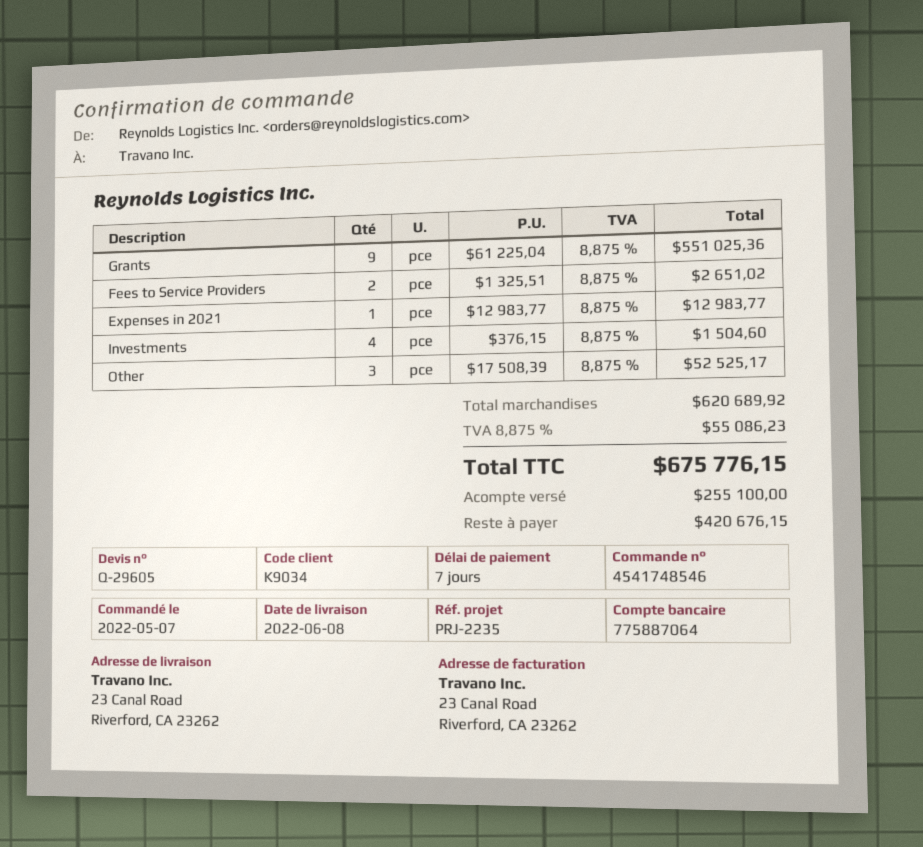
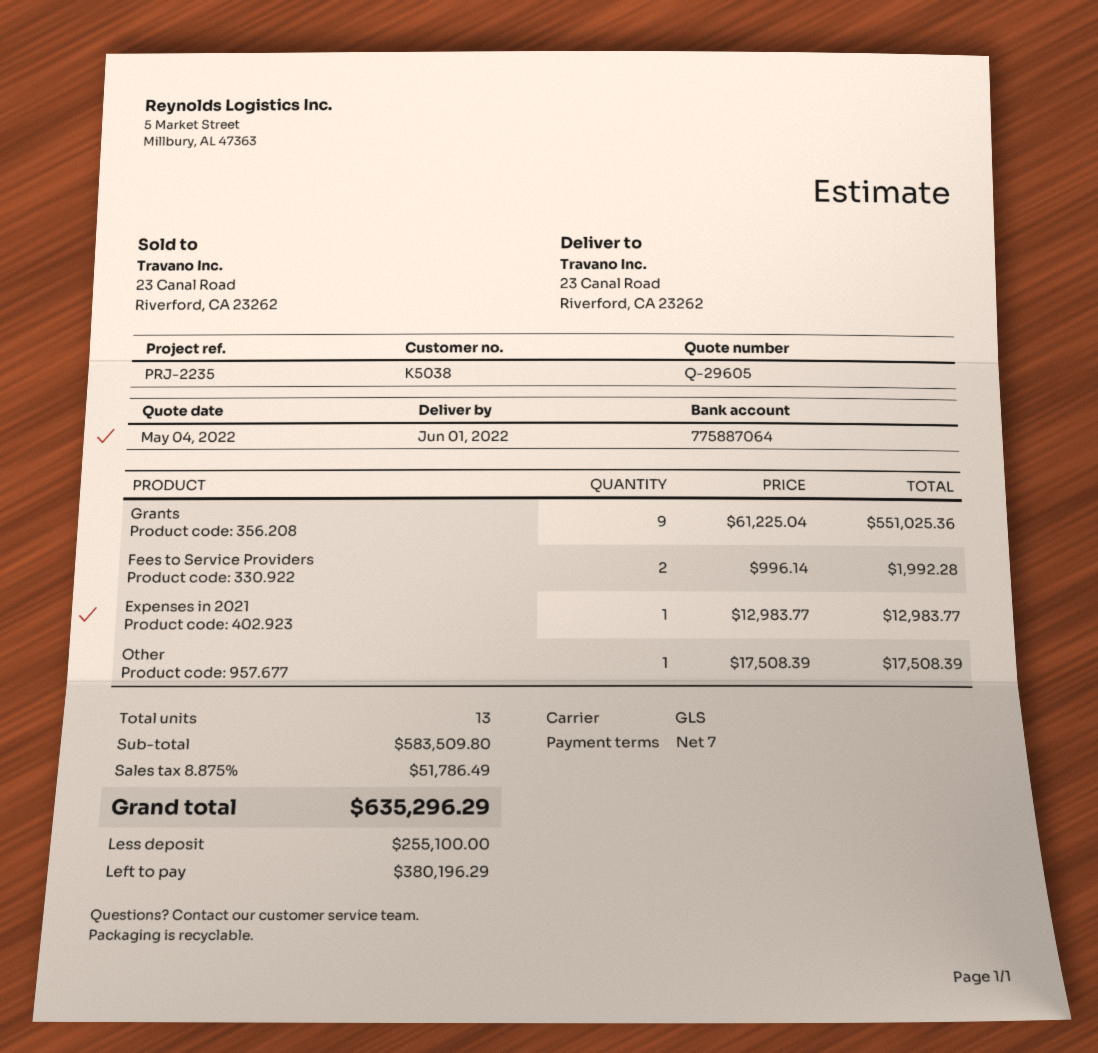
delivery date: 2022-06-08 -> 2022-06-01
customer number: K9034 -> K5038
Fees to Service Providers: 2 x 1325.51 = 2651.02 -> 2 x 996.14 = 1992.28
Investments: 4 x 376.15 = 1504.60 -> none
Other: 3 x 17508.39 = 52525.17 -> 1 x 17508.39 = 17508.39
subtotal: 620689.92 -> 583509.80
tax: 8.875% = 55086.23 -> 8.875% = 51786.49
total: 675776.15 -> 635296.29
balance: 420676.15 -> 380196.29

